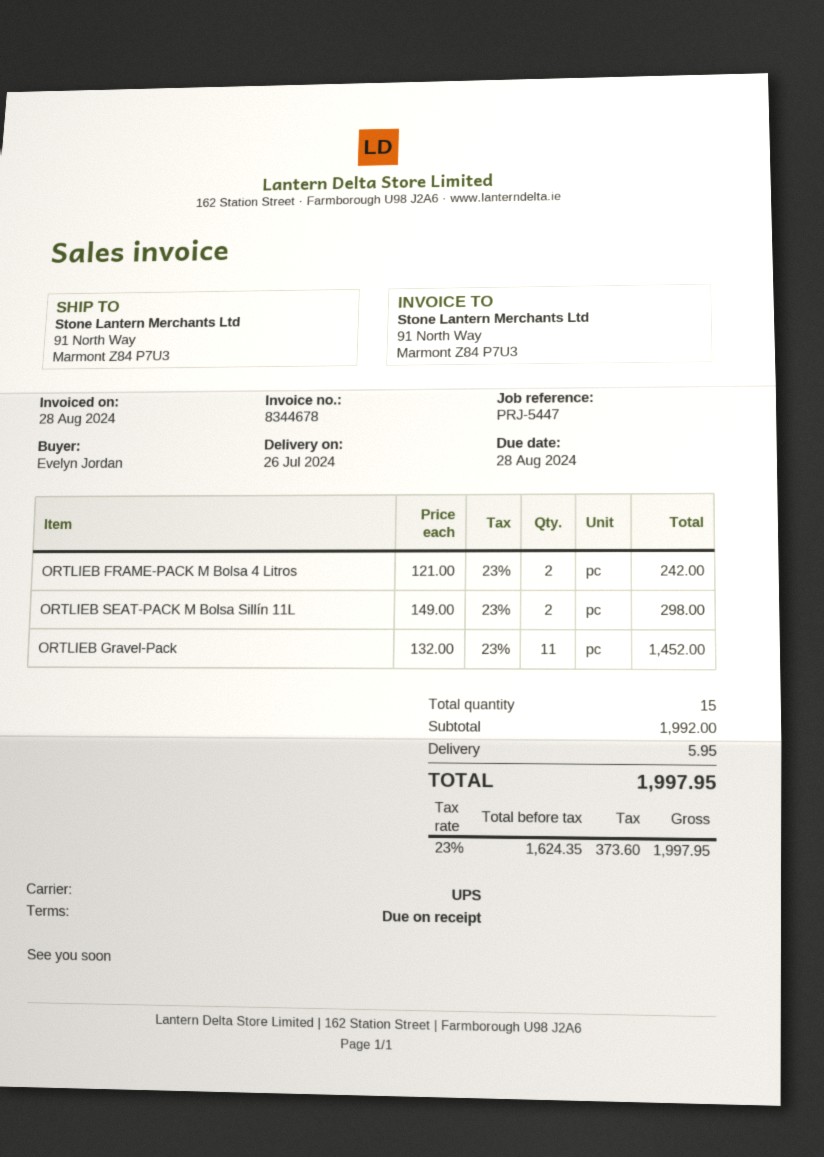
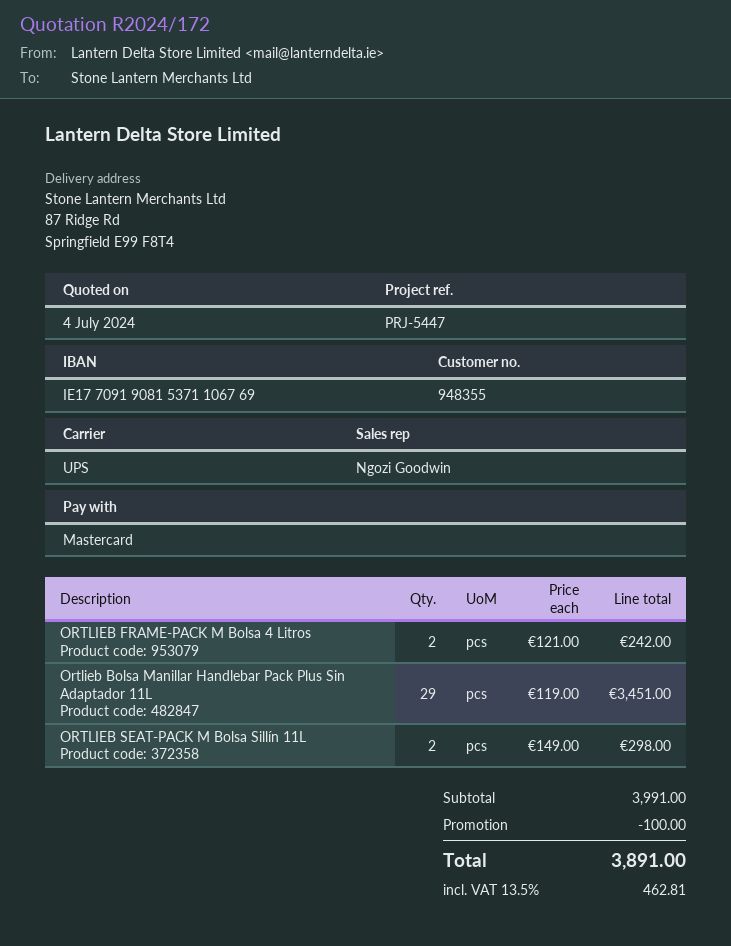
ship to: 91 North Way, Marmont Z84 P7U3 -> 87 Ridge Rd, Springfield E99 F8T4
ORTLIEB Gravel-Pack: 11 x 132.00 = 1452.00 -> none
Ortlieb Bolsa Manillar Handlebar Pack Plus Sin Adaptador 11L: none -> 29 x 119.00 = 3451.00
subtotal: 1992.00 -> 3991.00
discount: none -> 100.00
shipping: 5.95 -> none
tax: 23% = 373.60 -> 13.5% = 462.81
total: 1997.95 -> 3891.00

